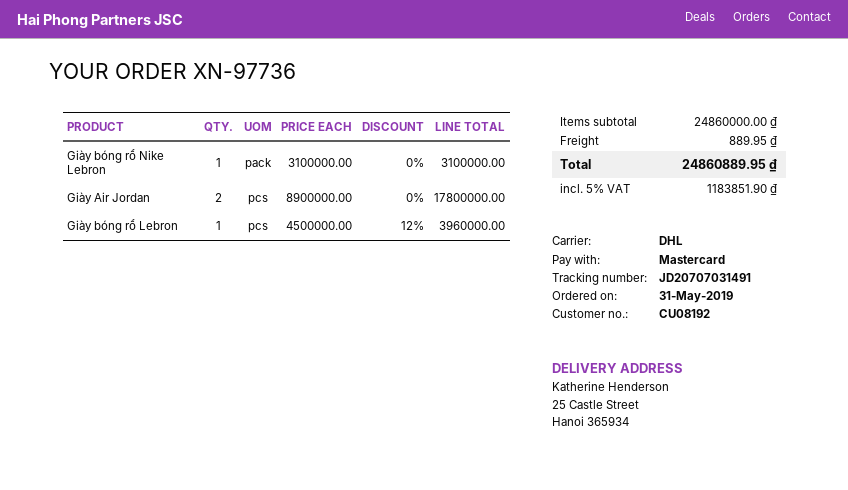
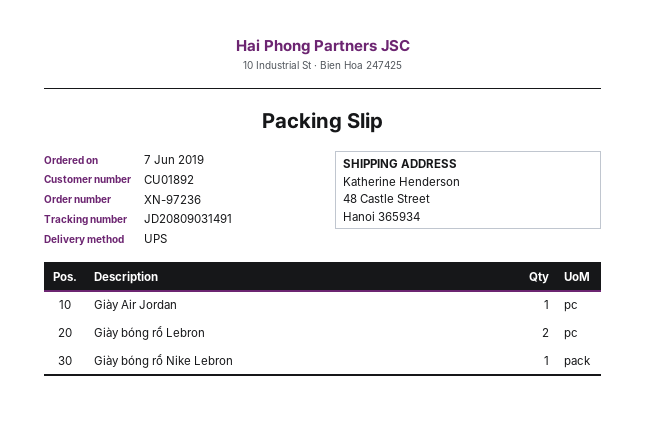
order number: XN-97736 -> XN-97236
order date: 2019-05-31 -> 2019-06-07
customer number: CU08192 -> CU01892
shipping method: DHL -> UPS
tracking number: JD20707031491 -> JD20809031491
ship to: 25 Castle Street, Hanoi 365934 -> 48 Castle Street, Hanoi 365934
Giày Air Jordan: 2 -> 1
Giày bóng rổ Lebron: 1 -> 2

